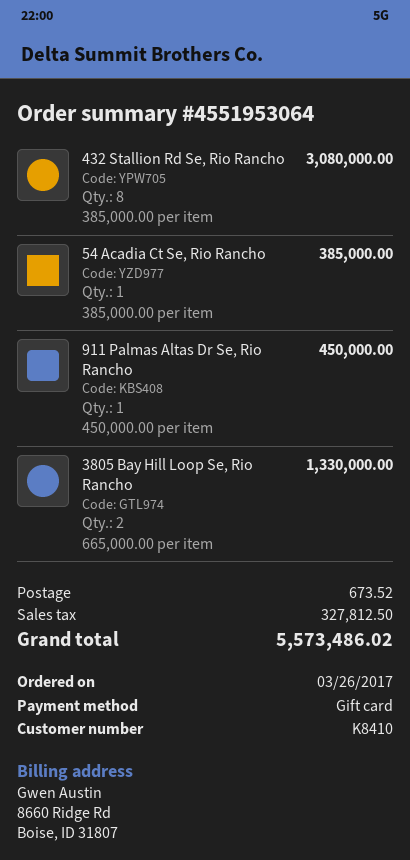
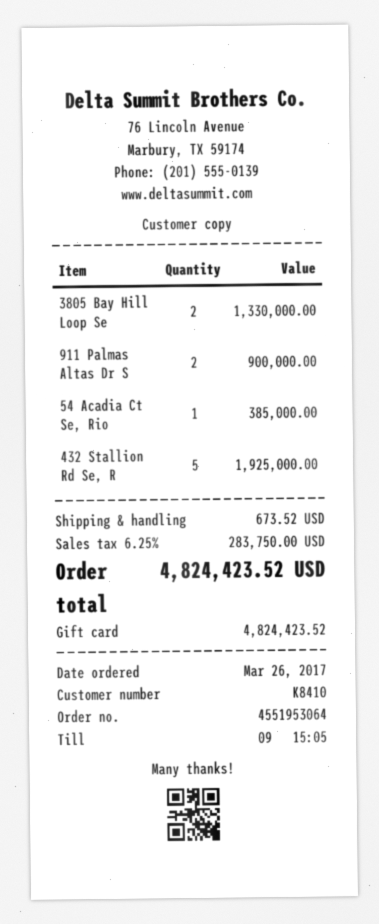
432 Stallion Rd Se, Rio Rancho: 8 for 3080000.00 -> 5 for 1925000.00
911 Palmas Altas Dr Se, Rio Rancho: 1 for 450000.00 -> 2 for 900000.00
tax: 327812.50 -> 283750.00
total: 5573486.02 -> 4824423.52

